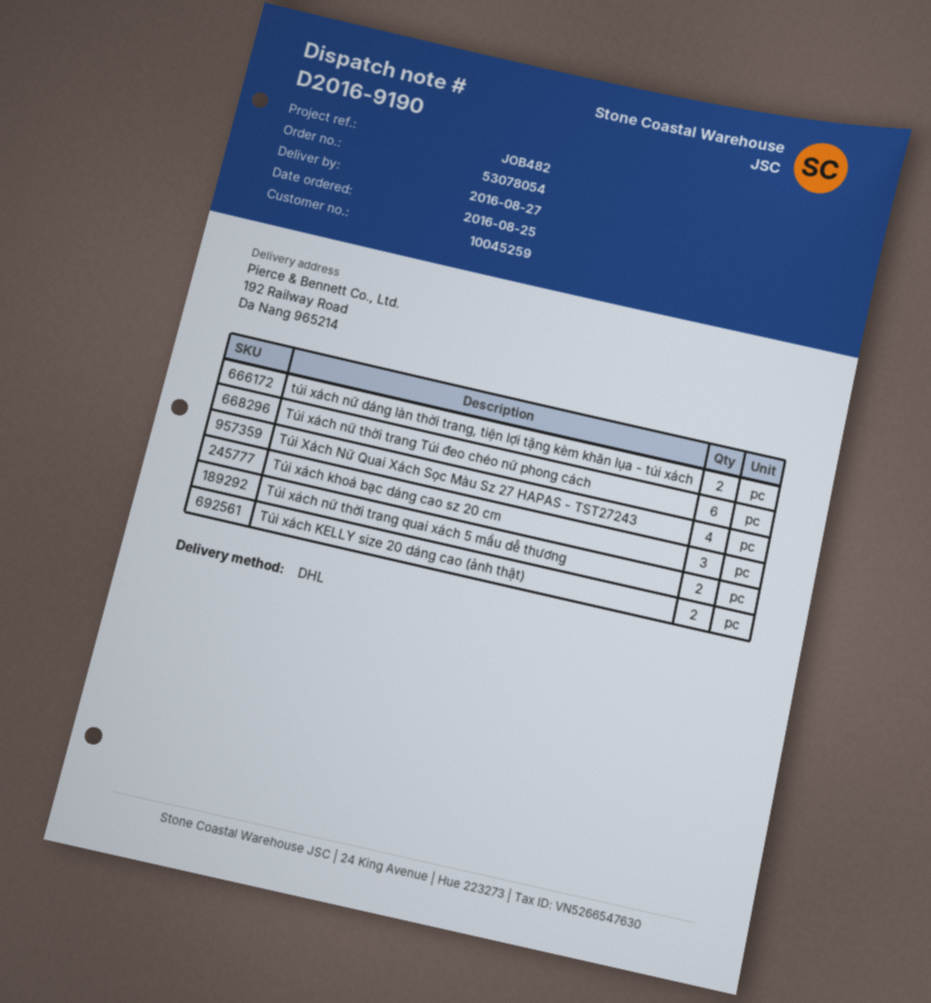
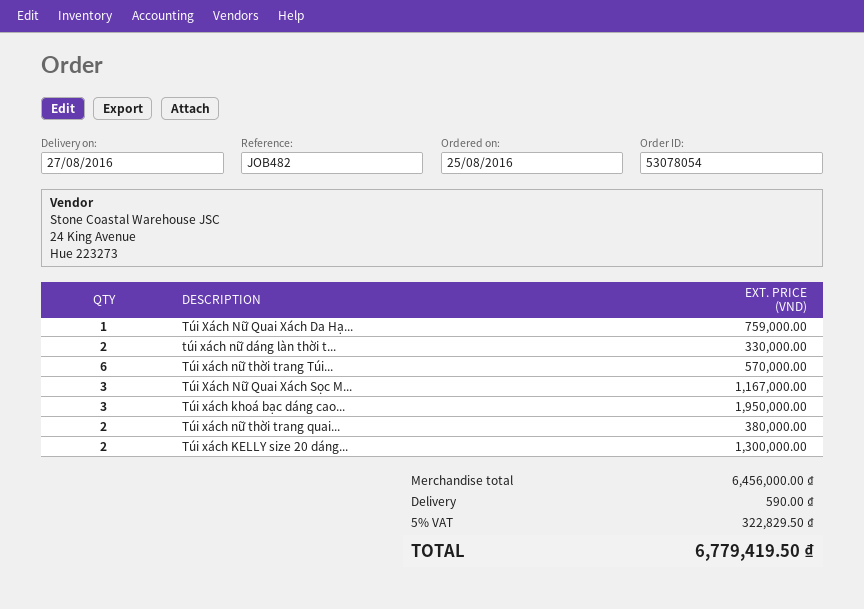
Túi Xách Nữ Quai Xách Sọc Màu Sz 27 HAPAS - TST27243: 4 -> 3
Túi Xách Nữ Quai Xách Da Hạ...: none -> 1

